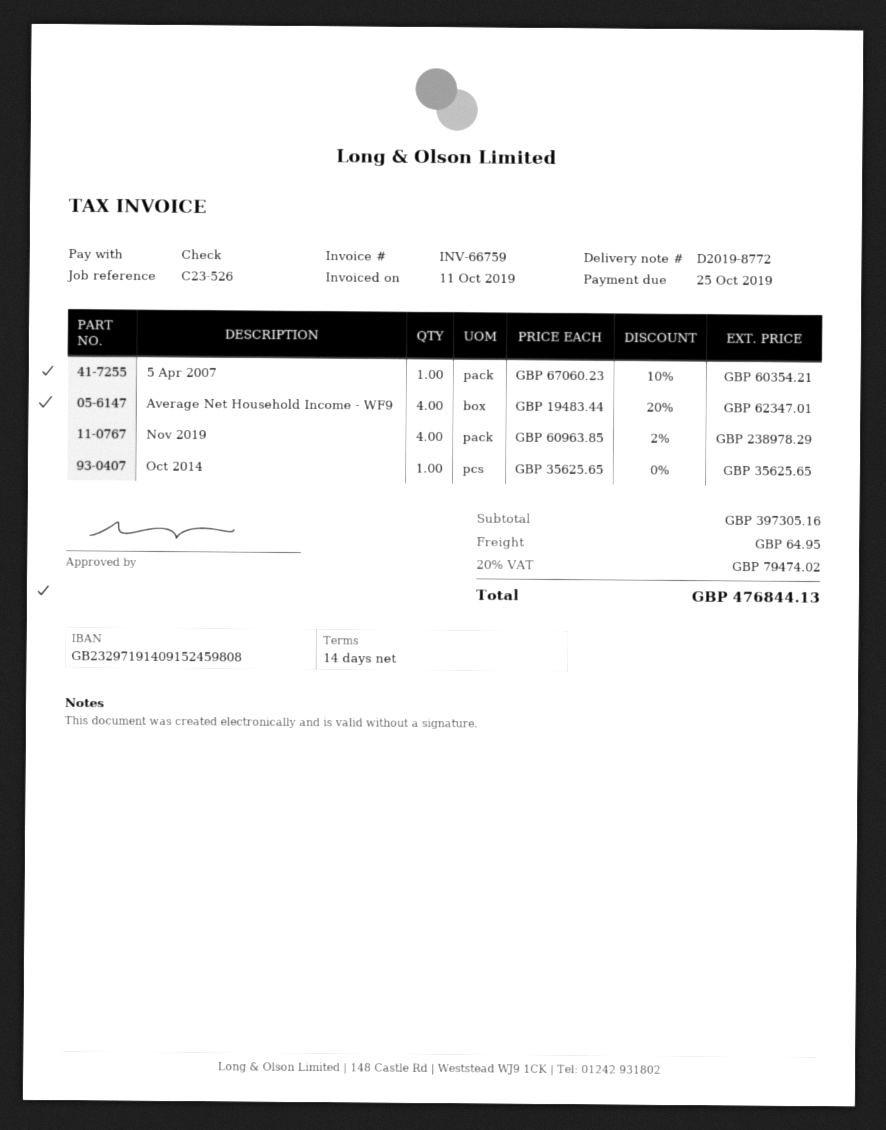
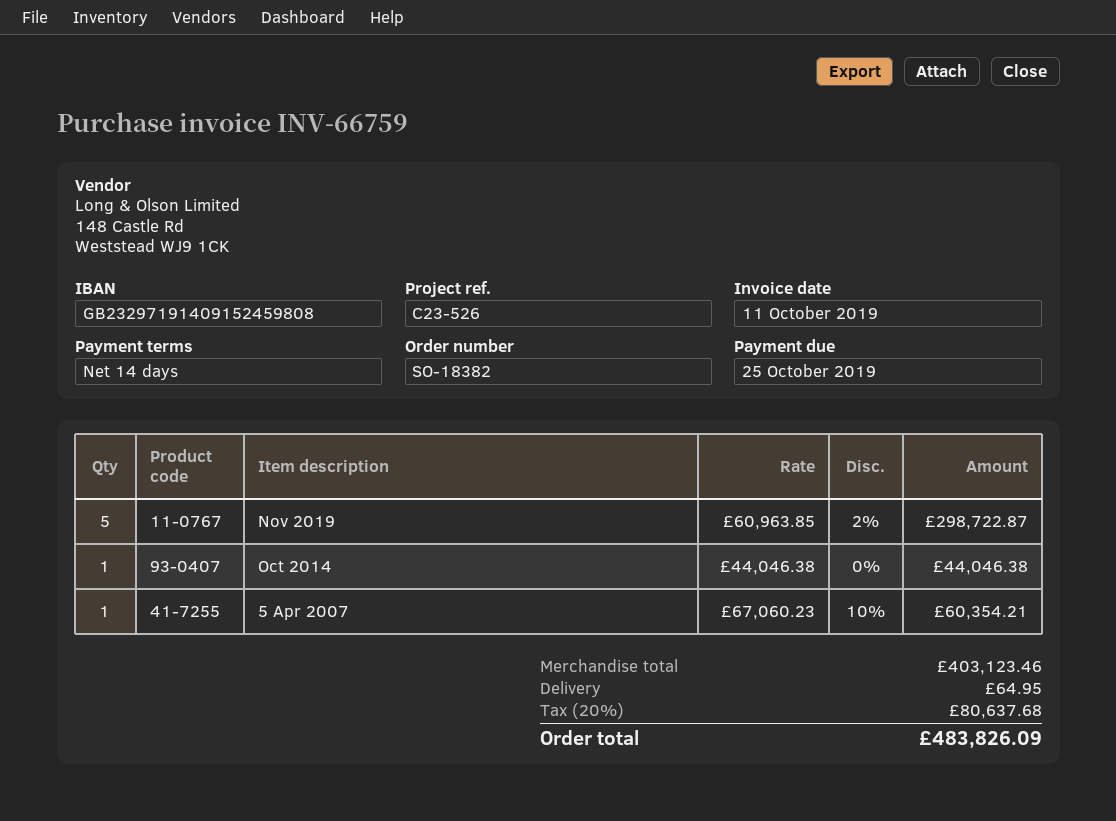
Average Net Household Income - WF9: 4 x 19483.44 - 20% = 62347.01 -> none
Nov 2019: 4 x 60963.85 - 2% = 238978.29 -> 5 x 60963.85 - 2% = 298722.87
Oct 2014: 1 x 35625.65 = 35625.65 -> 1 x 44046.38 = 44046.38
subtotal: 397305.16 -> 403123.46
tax: 20% = 79474.02 -> 20% = 80637.68
total: 476844.13 -> 483826.09

